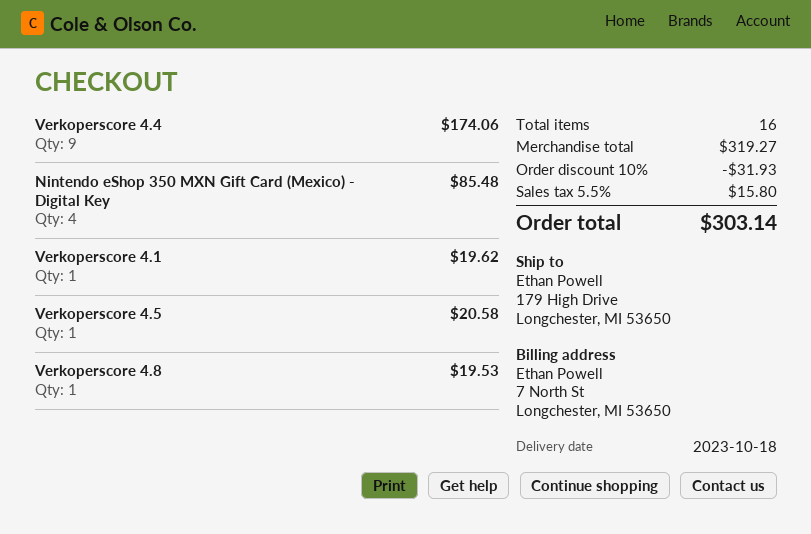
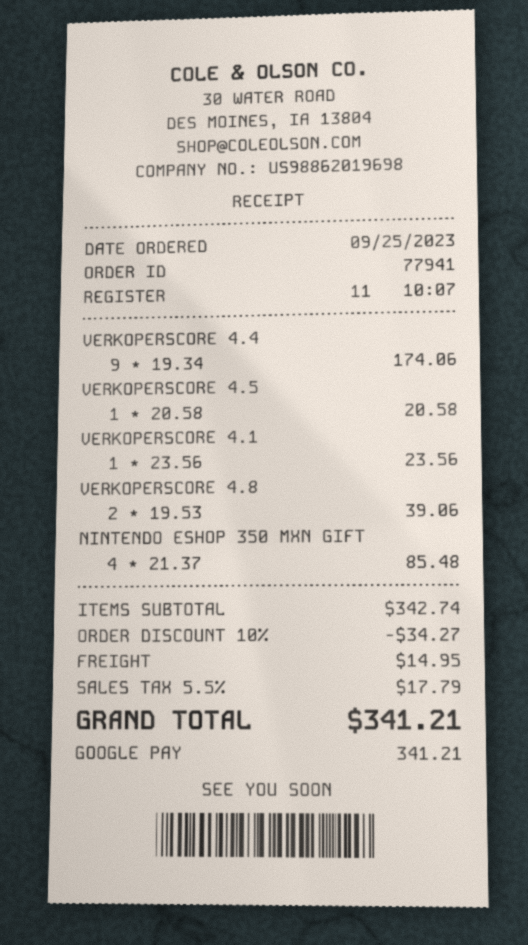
Verkoperscore 4.1: 1 for 19.62 -> 1 for 23.56
Verkoperscore 4.8: 1 for 19.53 -> 2 for 39.06
subtotal: 319.27 -> 342.74
discount: 10% = 31.93 -> 10% = 34.27
shipping: none -> 14.95
tax: 5.5% = 15.80 -> 5.5% = 17.79
total: 303.14 -> 341.21

